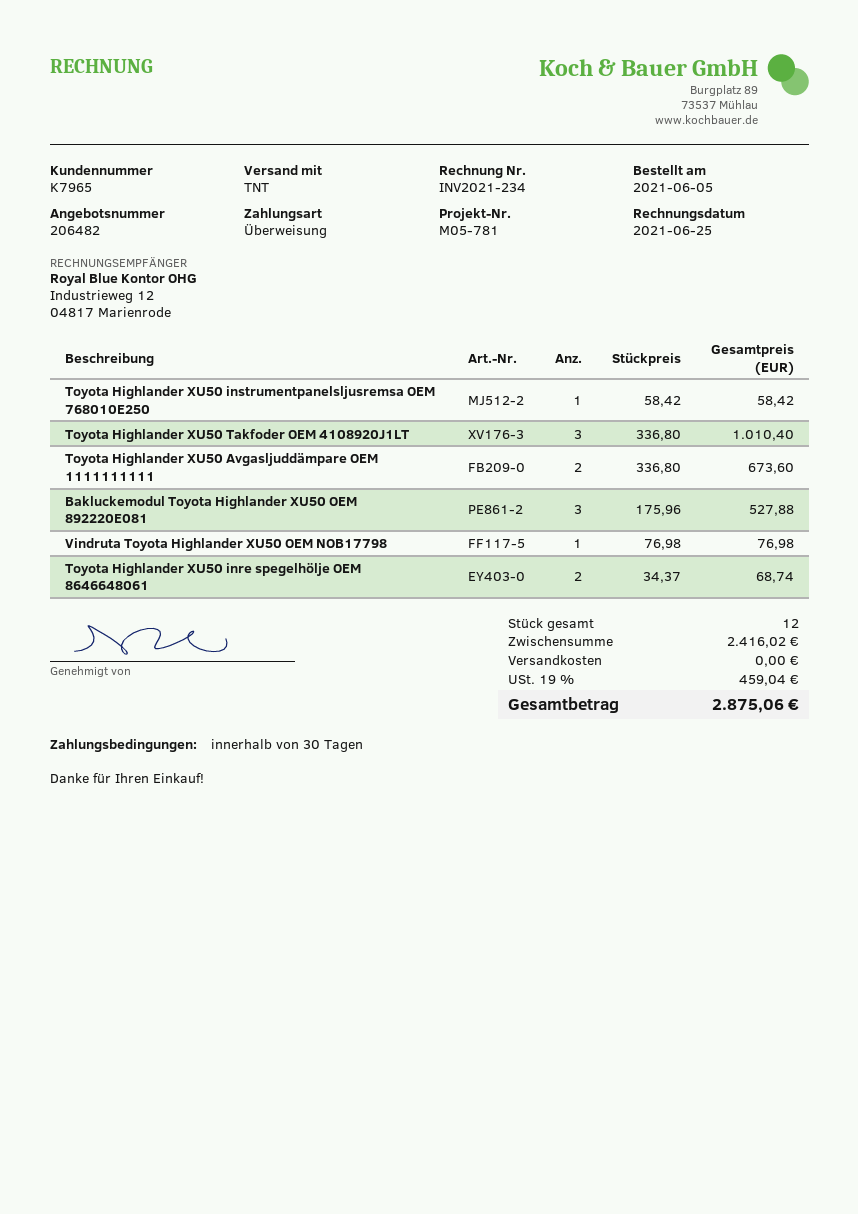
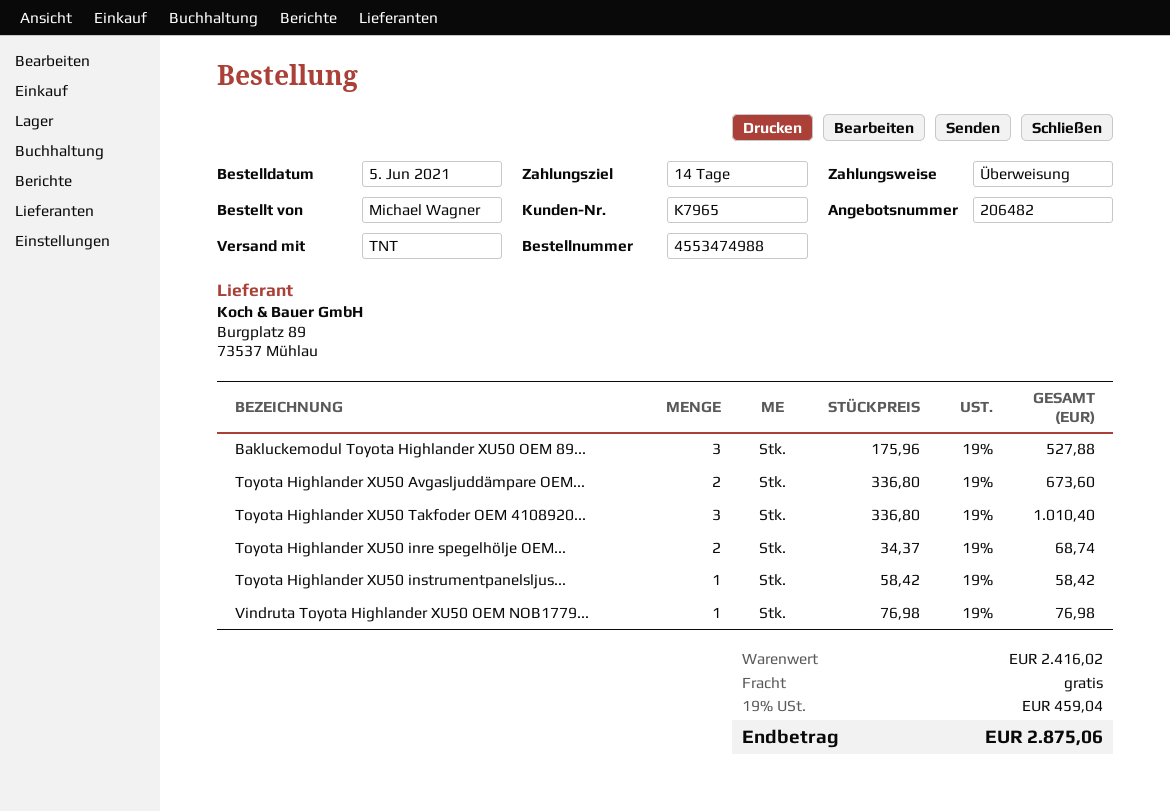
payment terms: 30 days -> 14 days

